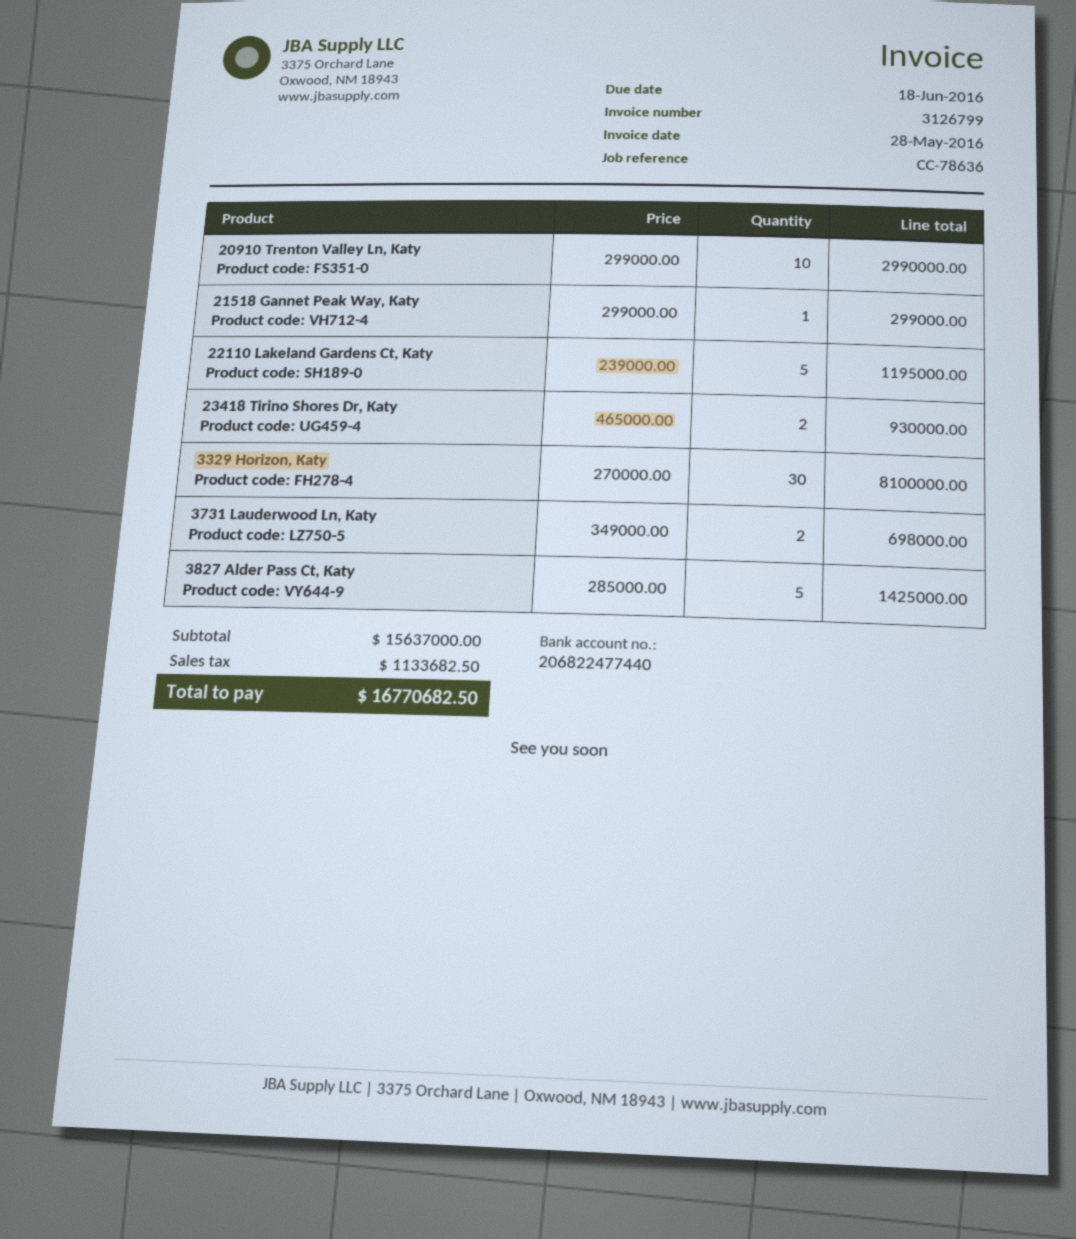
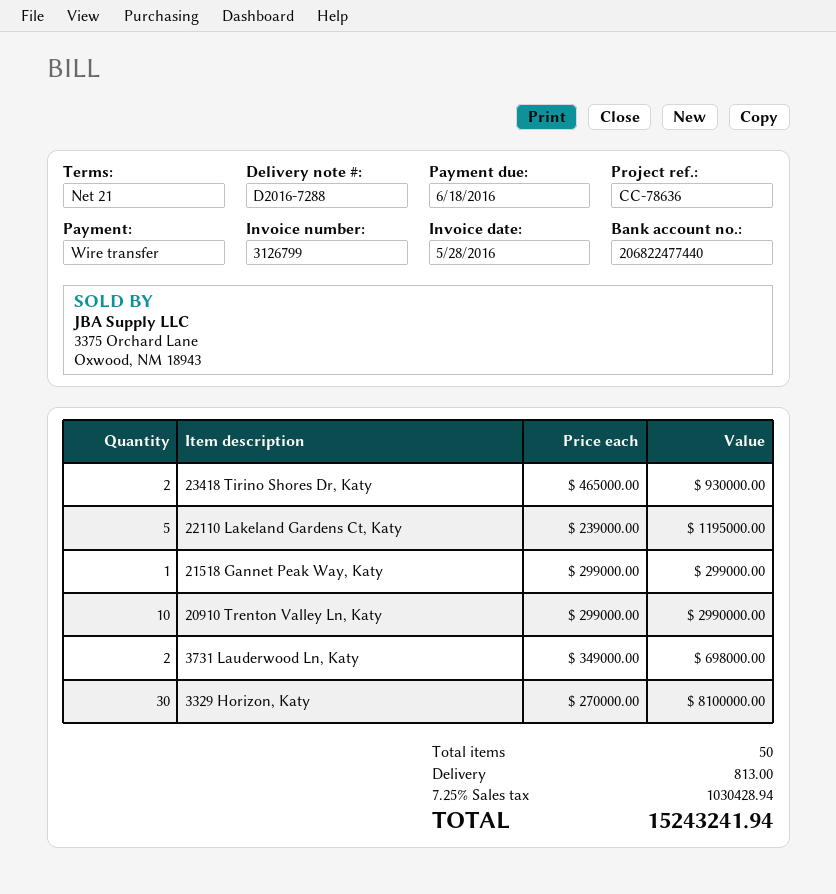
3827 Alder Pass Ct, Katy: 5 x 285000.00 = 1425000.00 -> none
shipping: none -> 813.00
tax: 1133682.50 -> 1030428.94
total: 16770682.50 -> 15243241.94

